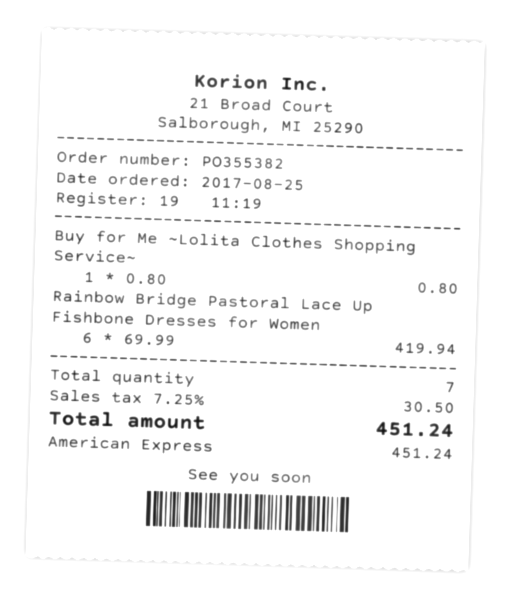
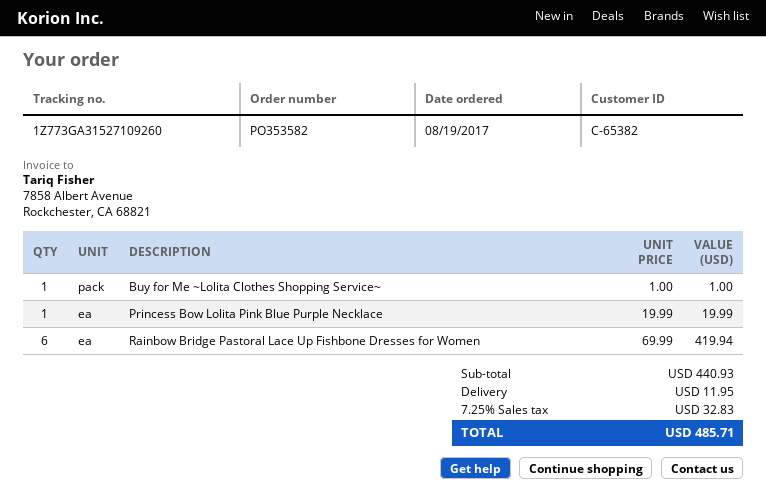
order number: PO355382 -> PO353582
order date: 2017-08-25 -> 2017-08-19
Buy for Me ~Lolita Clothes Shopping Service~: 1 x 0.80 = 0.80 -> 1 x 1.00 = 1.00
Princess Bow Lolita Pink Blue Purple Necklace: none -> 1 x 19.99 = 19.99
shipping: none -> 11.95
tax: 7.25% = 30.50 -> 7.25% = 32.83
total: 451.24 -> 485.71

